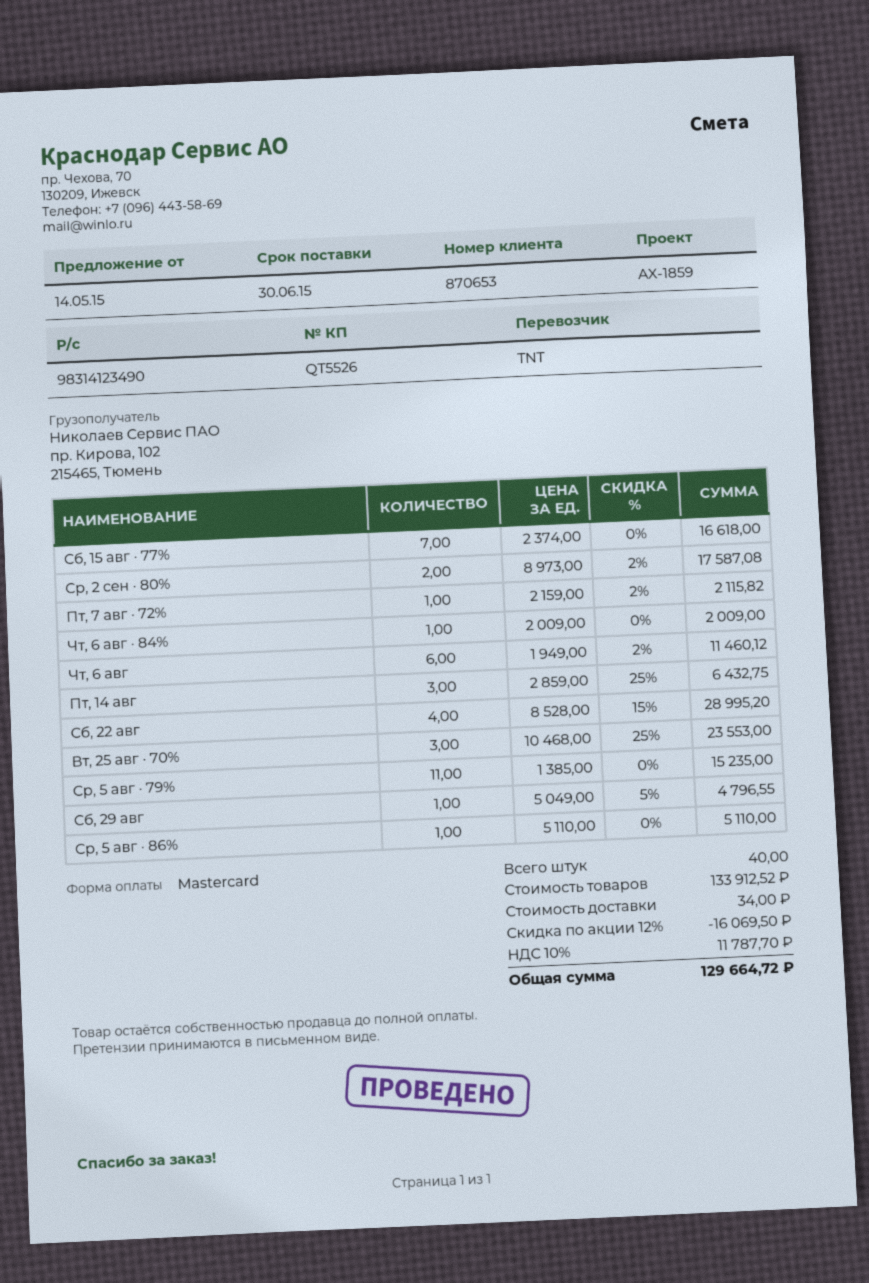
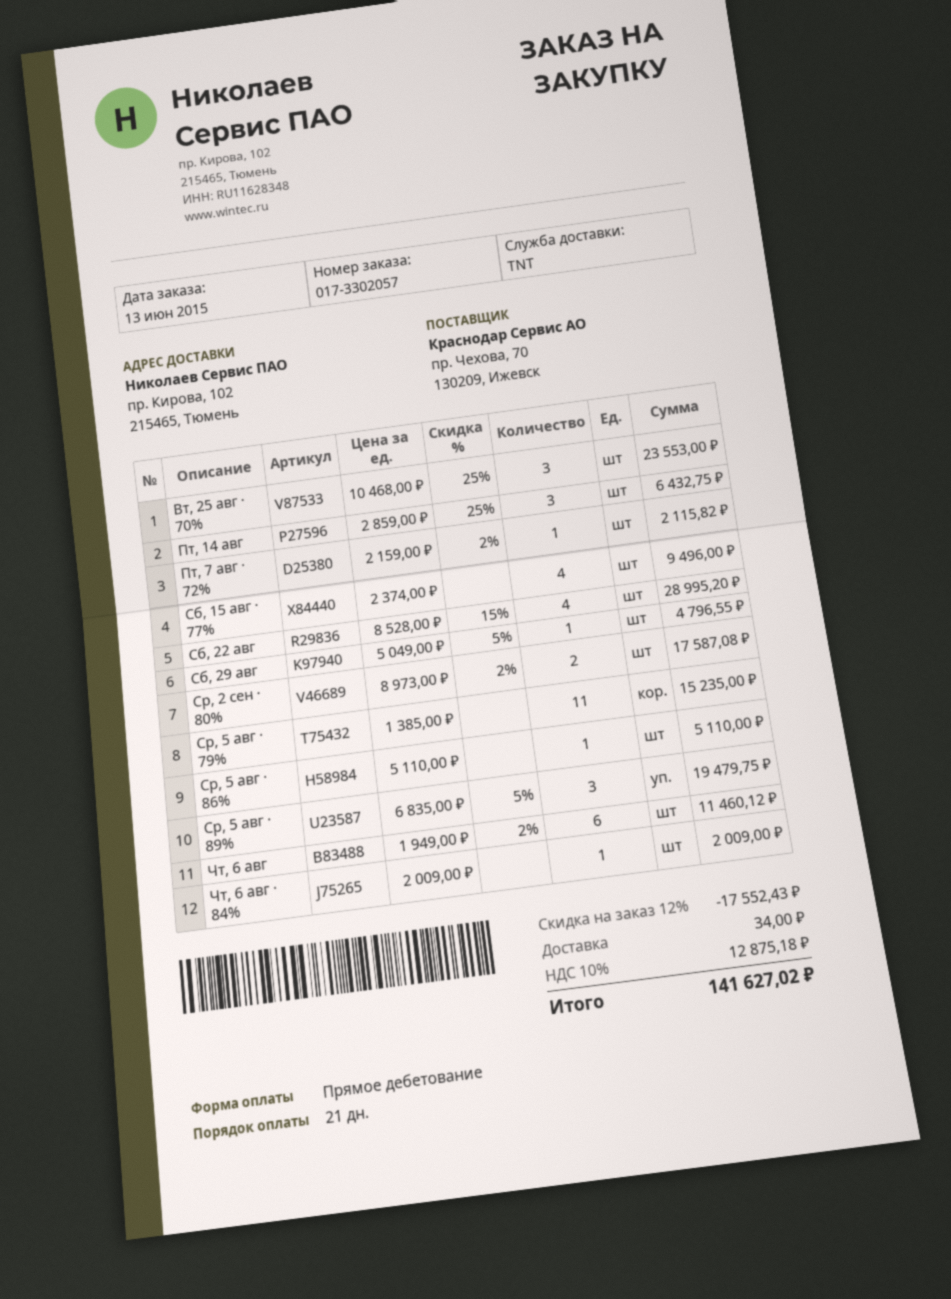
payment method: Mastercard -> direct debit
Сб, 15 авг · 77%: 7 x 2374.00 = 16618.00 -> 4 x 2374.00 = 9496.00
Ср, 5 авг · 89%: none -> 3 x 6835.00 - 5% = 19479.75
discount: 12% = 16069.50 -> 12% = 17552.43
tax: 10% = 11787.70 -> 10% = 12875.18
total: 129664.72 -> 141627.02

